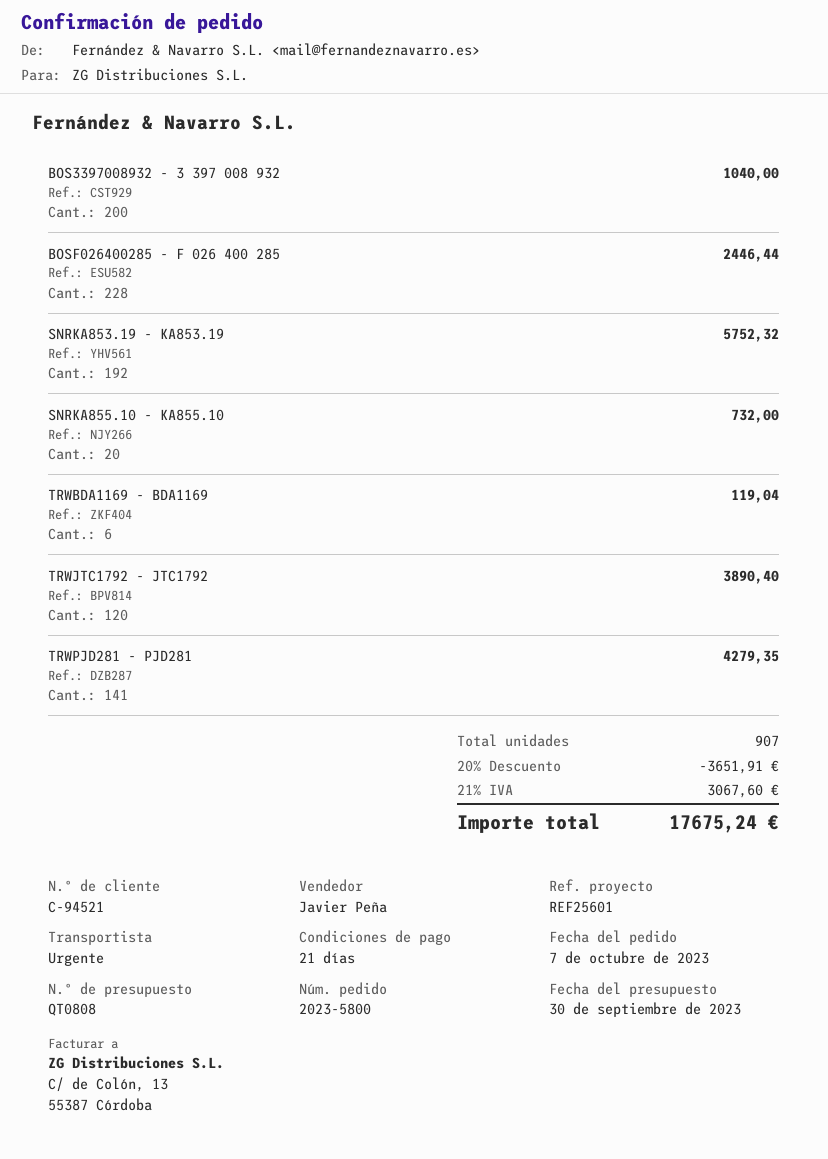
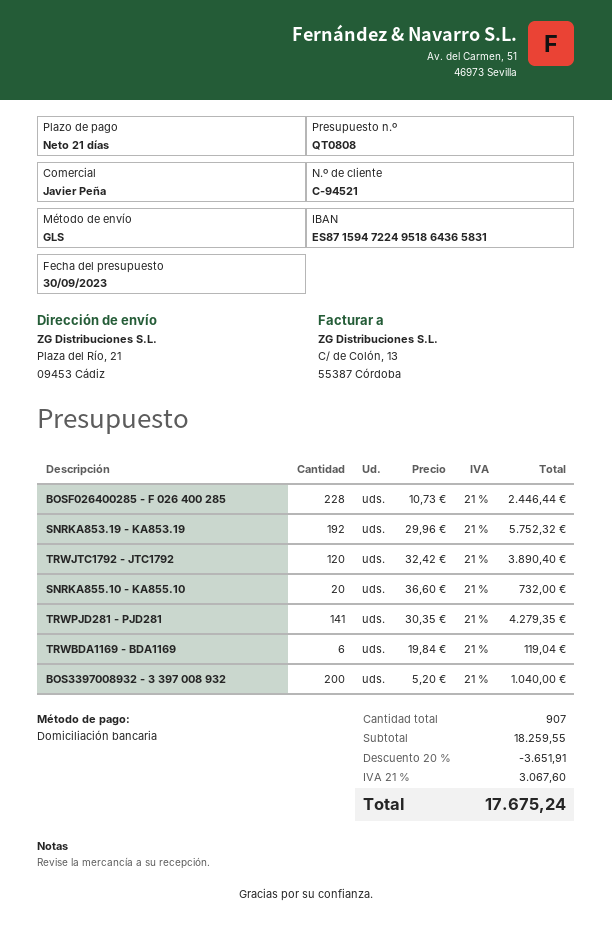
shipping method: express -> GLS

